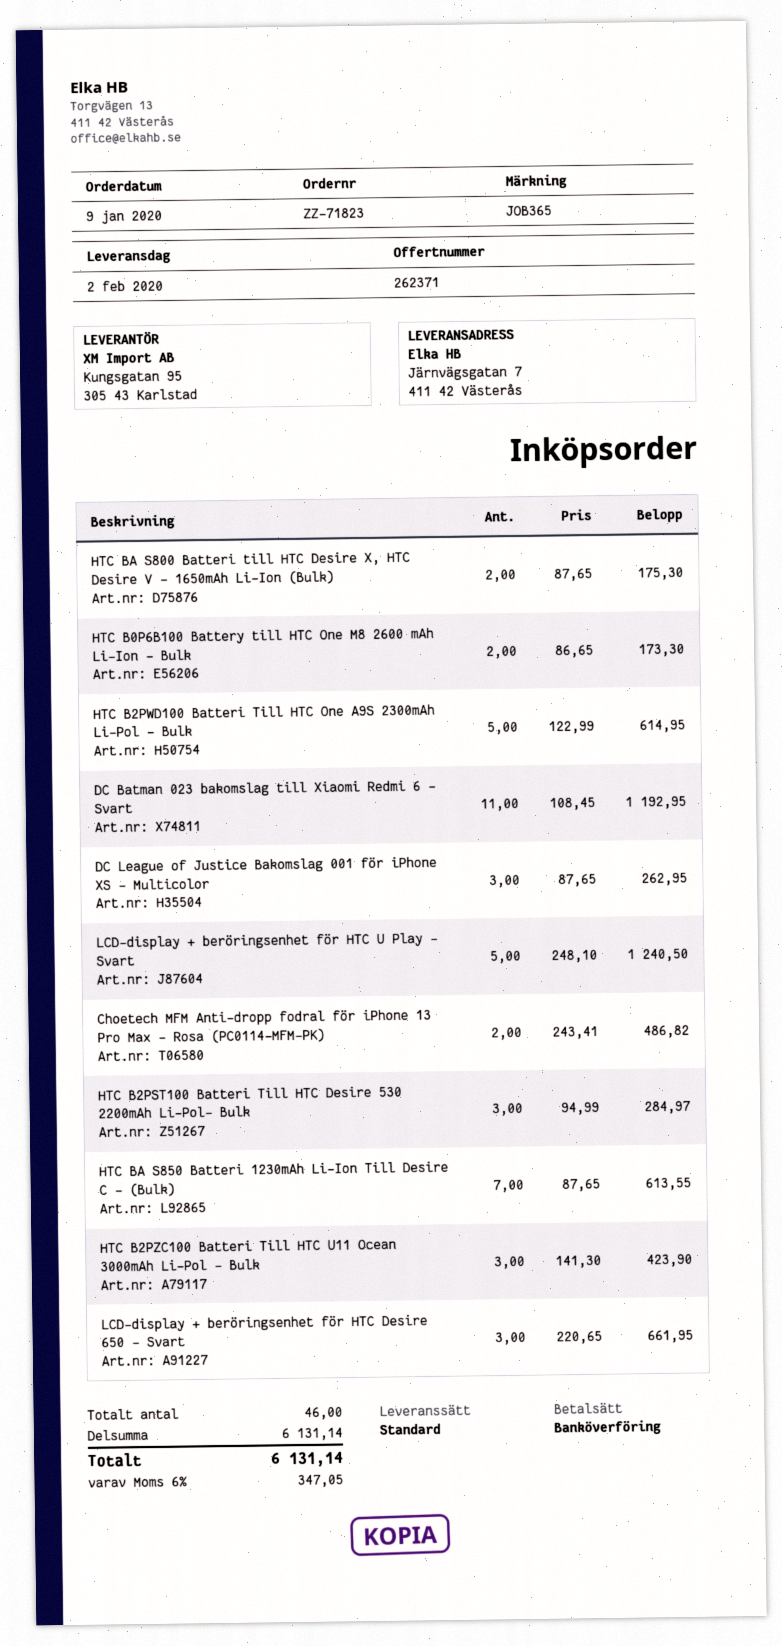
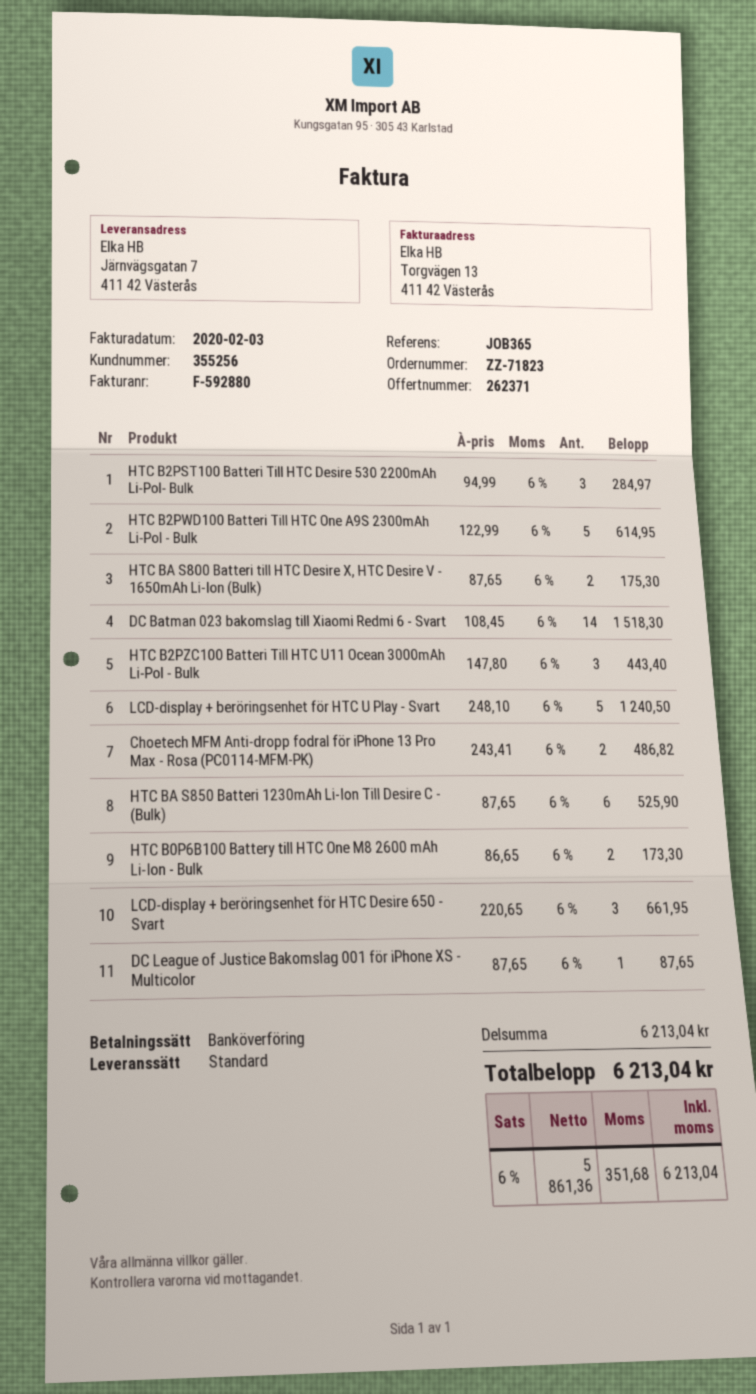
DC Batman 023 bakomslag till Xiaomi Redmi 6 - Svart: 11 x 108.45 = 1192.95 -> 14 x 108.45 = 1518.30
DC League of Justice Bakomslag 001 för iPhone XS - Multicolor: 3 x 87.65 = 262.95 -> 1 x 87.65 = 87.65
HTC BA S850 Batteri 1230mAh Li-Ion Till Desire C - (Bulk): 7 x 87.65 = 613.55 -> 6 x 87.65 = 525.90
HTC B2PZC100 Batteri Till HTC U11 Ocean 3000mAh Li-Pol - Bulk: 3 x 141.30 = 423.90 -> 3 x 147.80 = 443.40
subtotal: 6131.14 -> 6213.04
tax: 6% = 347.05 -> 6% = 351.68
total: 6131.14 -> 6213.04

